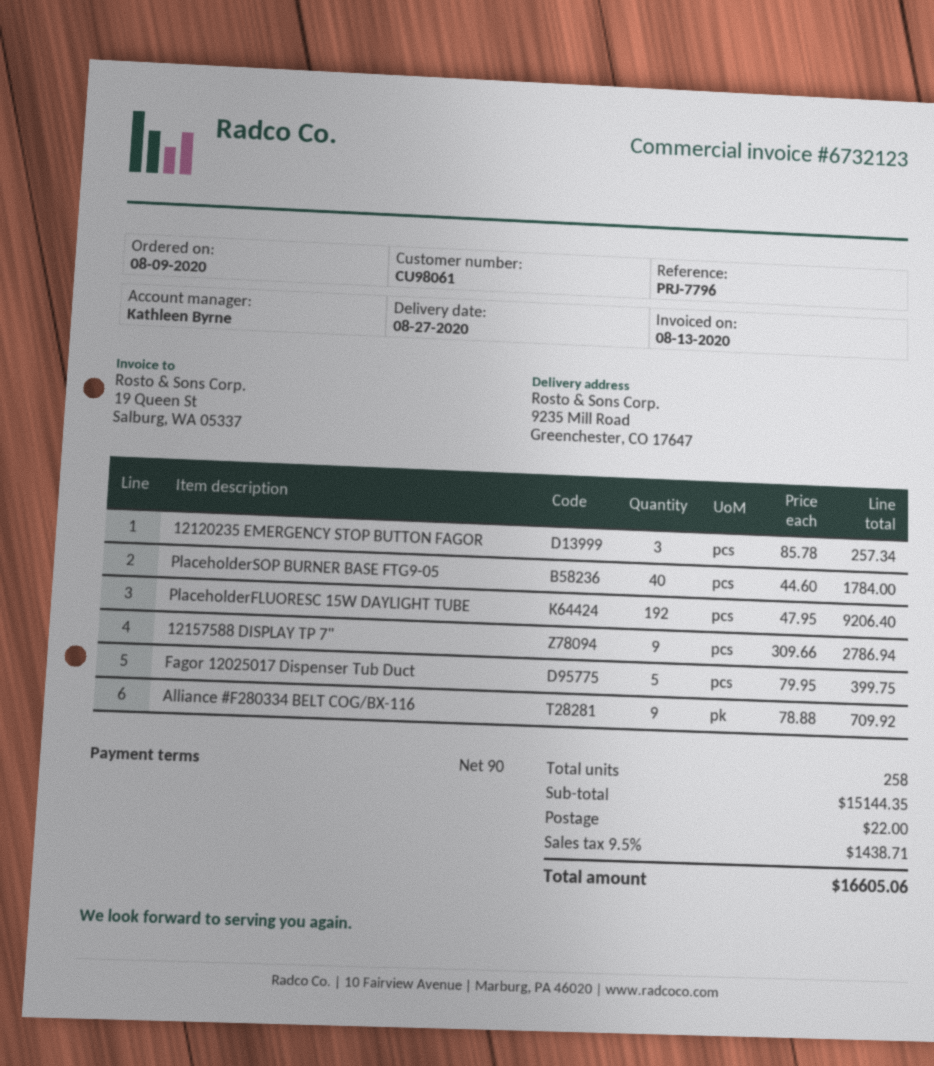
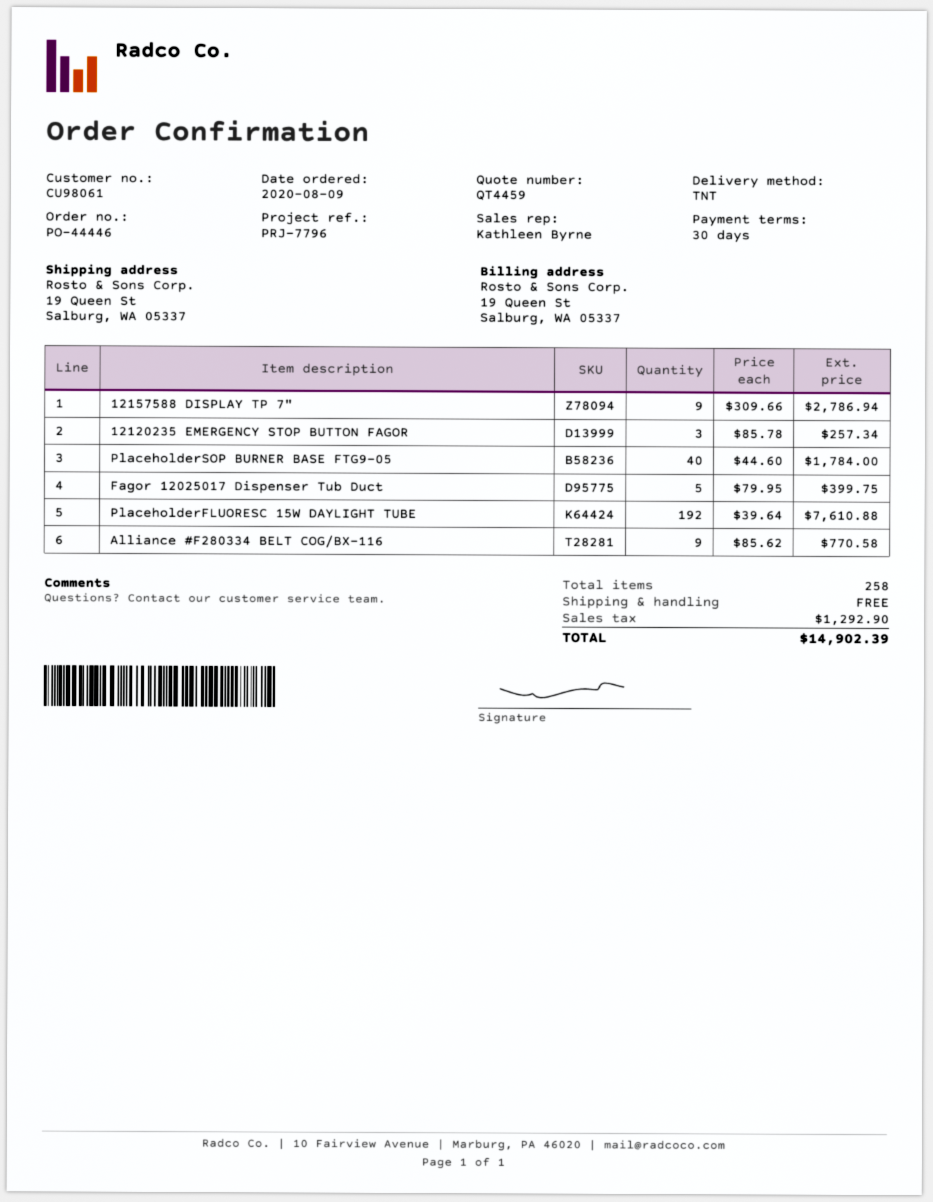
payment terms: 90 days -> 30 days
ship to: 9235 Mill Road, Greenchester, CO 17647 -> 19 Queen St, Salburg, WA 05337
PlaceholderFLUORESC 15W DAYLIGHT TUBE: 192 x 47.95 = 9206.40 -> 192 x 39.64 = 7610.88
Alliance #F280334 BELT COG/BX-116: 9 x 78.88 = 709.92 -> 9 x 85.62 = 770.58
shipping: 22.00 -> 0.00
tax: 1438.71 -> 1292.90
total: 16605.06 -> 14902.39

